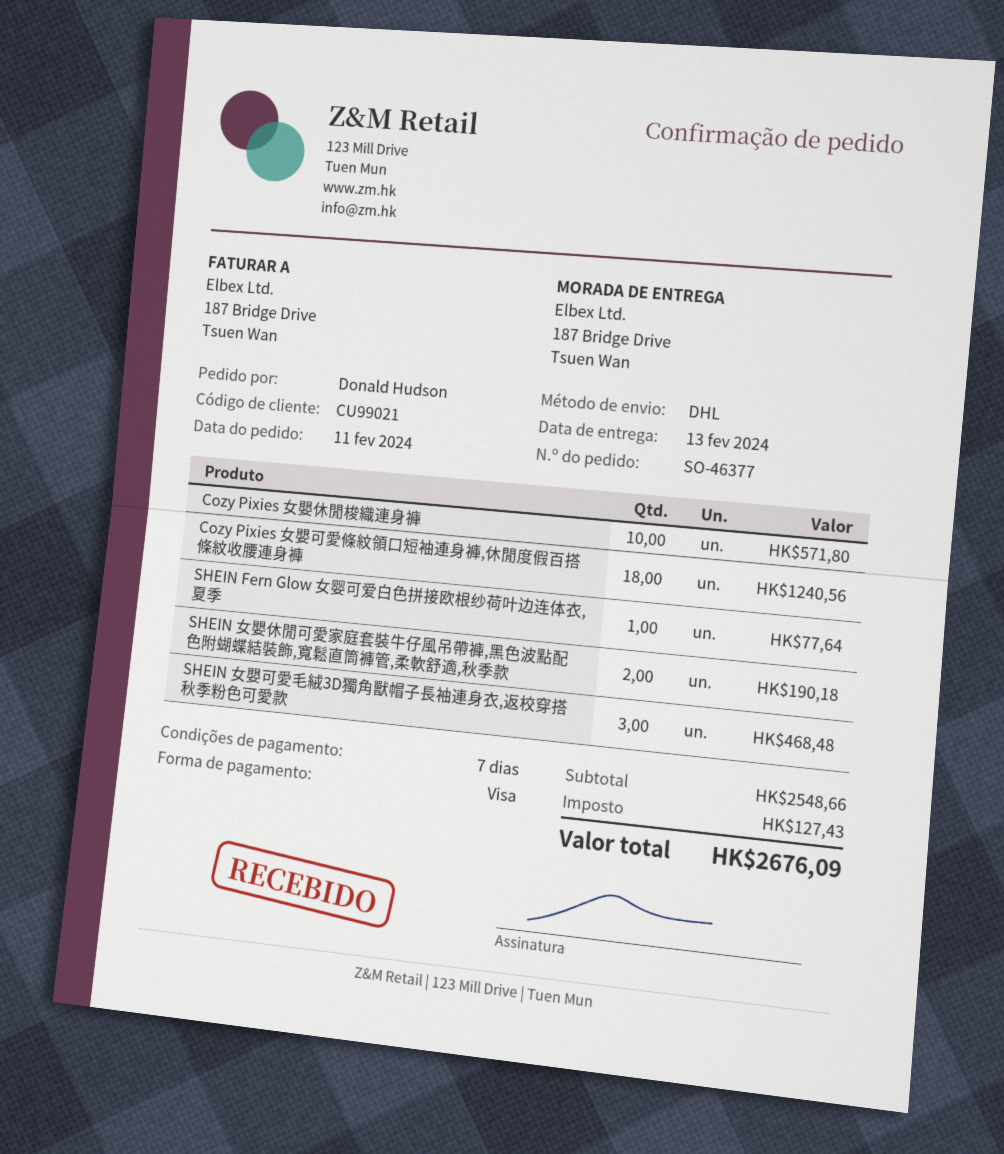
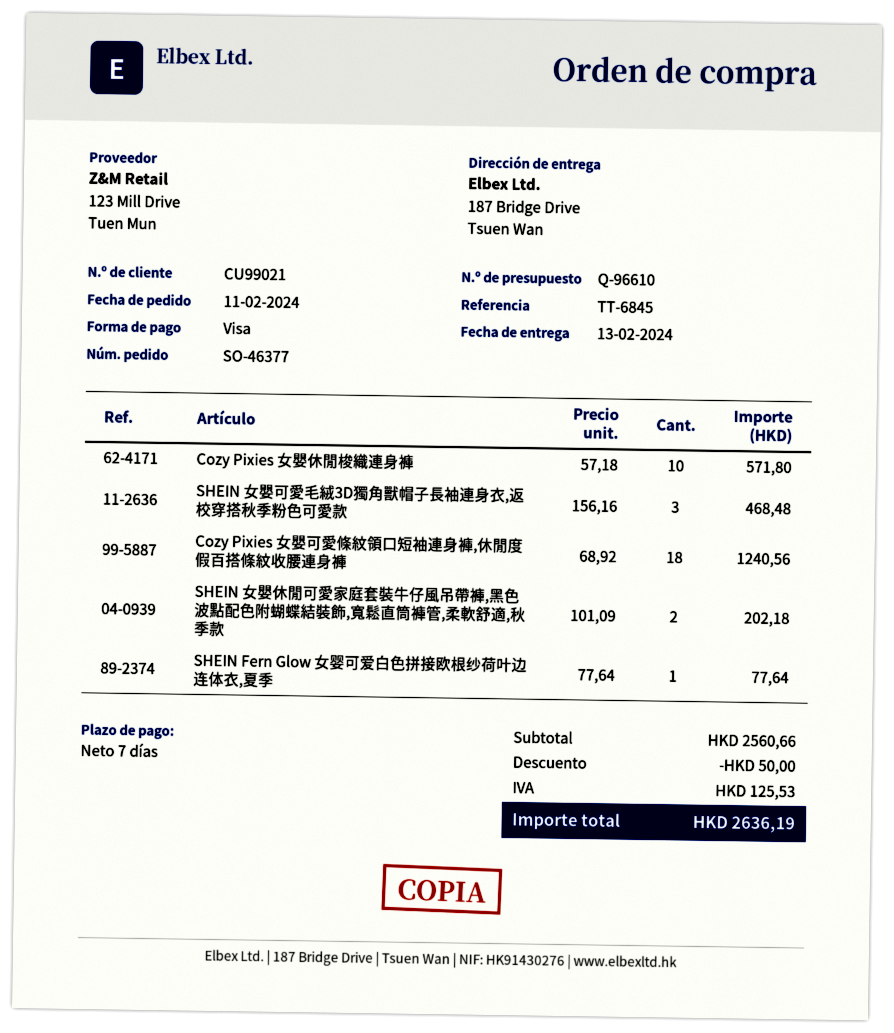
SHEIN 女嬰休閒可愛家庭套裝牛仔風吊帶褲,黑色波點配色附蝴蝶結裝飾,寬鬆直筒褲管,柔軟舒適,秋季款: 2 for 190.18 -> 2 for 202.18
subtotal: 2548.66 -> 2560.66
discount: none -> 50.00
tax: 127.43 -> 125.53
total: 2676.09 -> 2636.19

